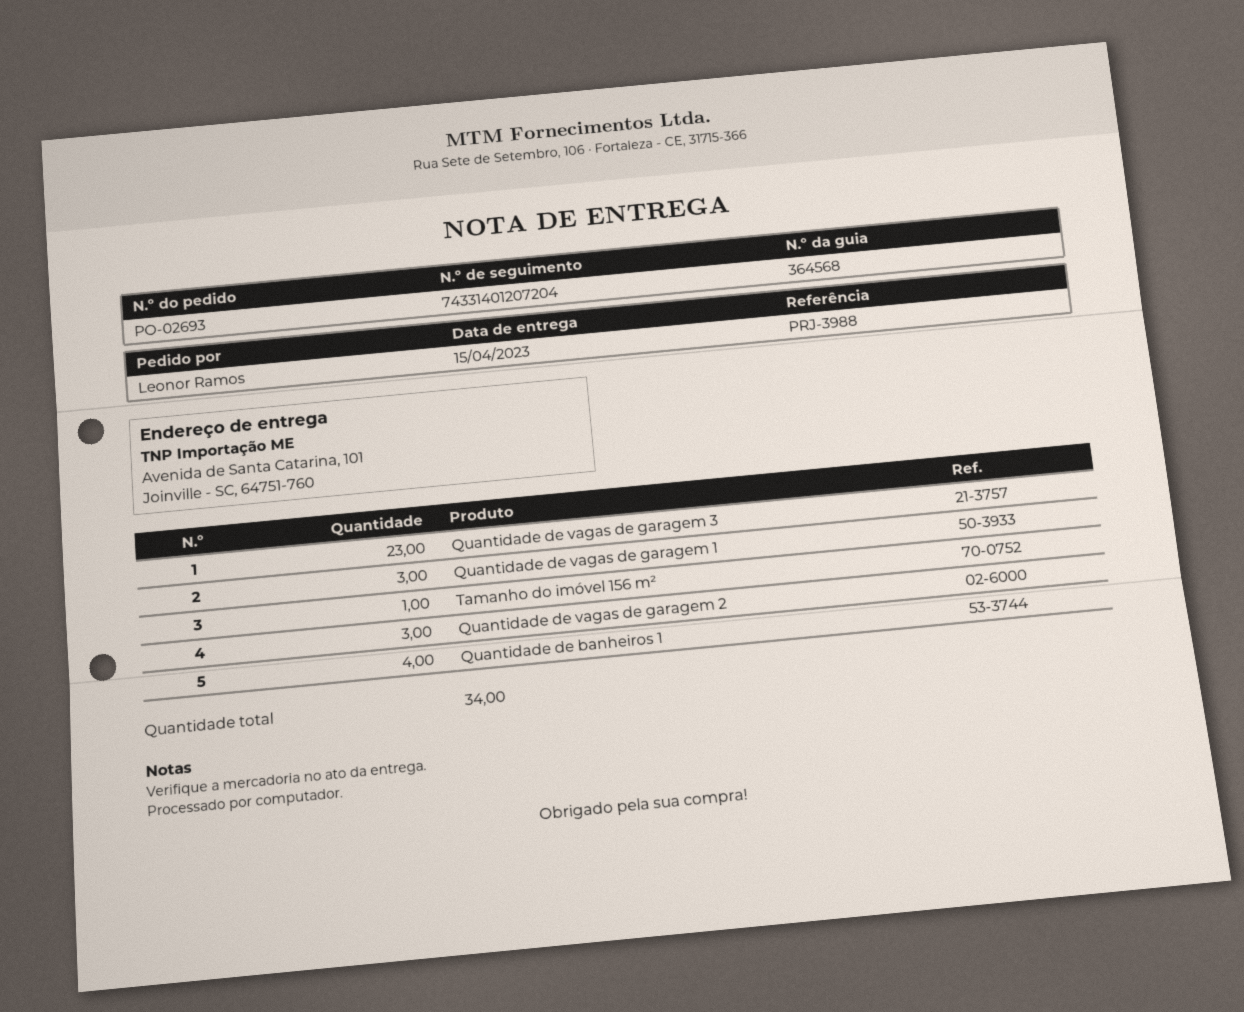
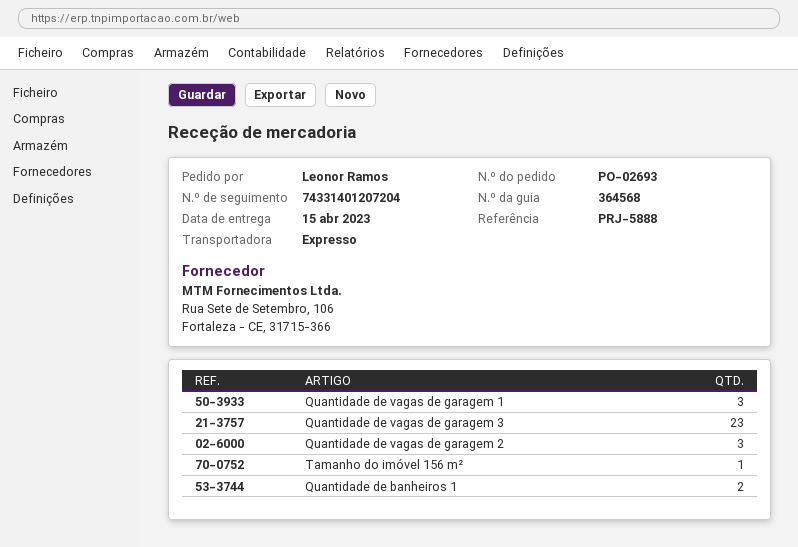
reference: PRJ-3988 -> PRJ-5888
Quantidade de banheiros 1: 4 -> 2

